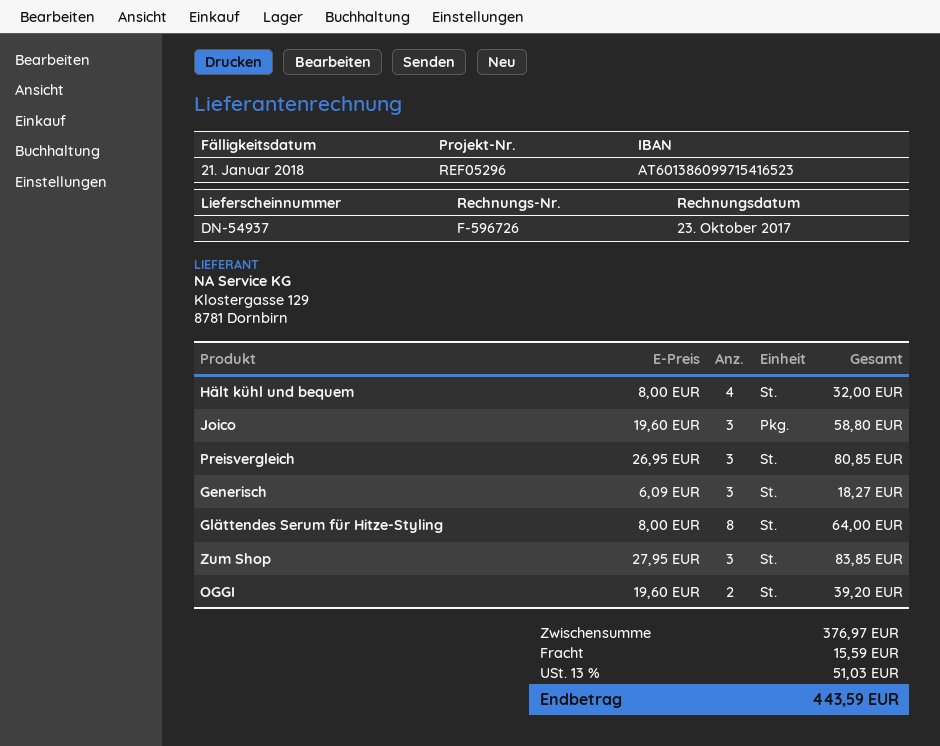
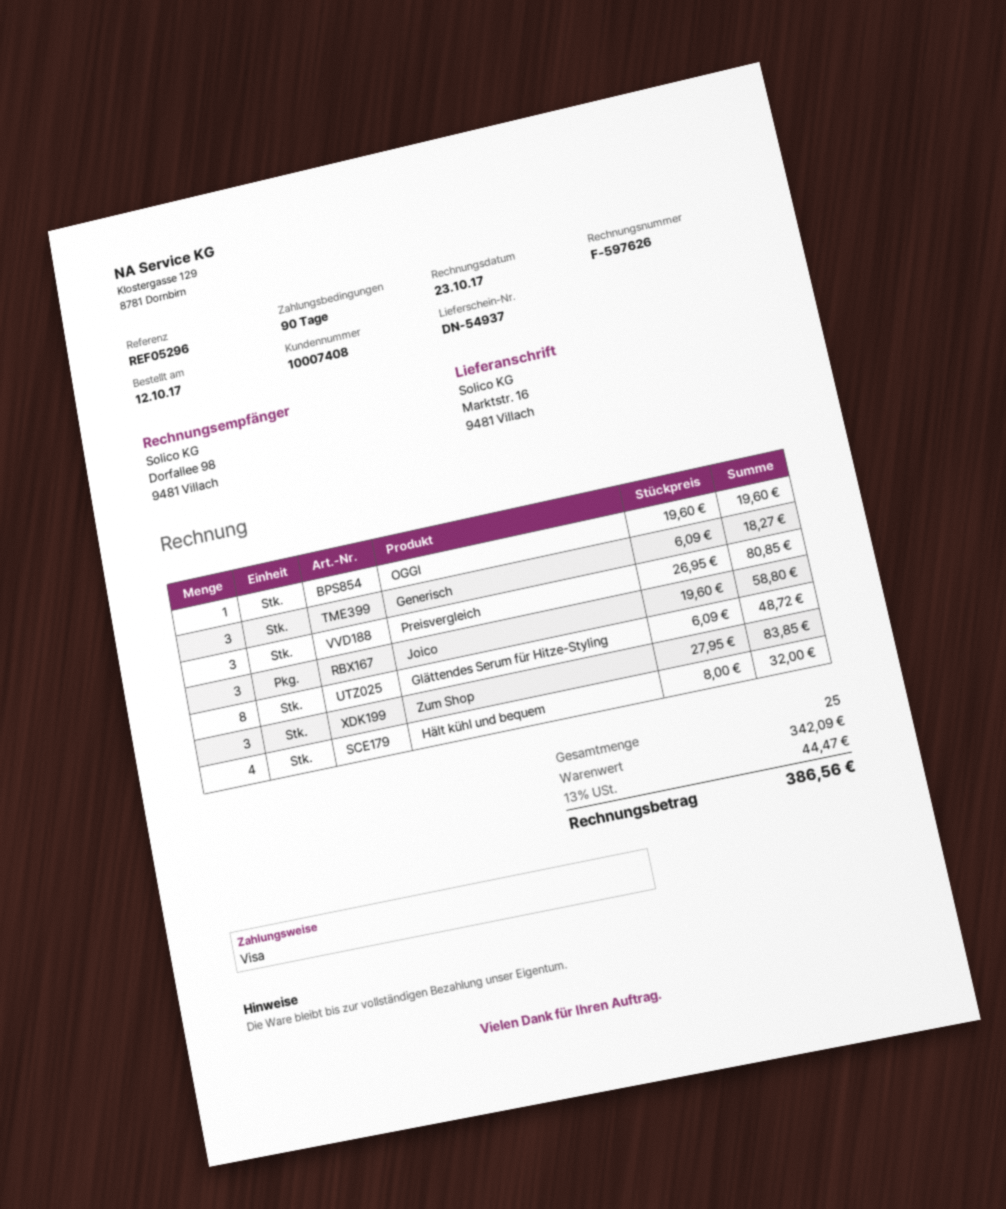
invoice number: F-596726 -> F-597626
Glättendes Serum für Hitze-Styling: 8 x 8.00 = 64.00 -> 8 x 6.09 = 48.72
OGGI: 2 x 19.60 = 39.20 -> 1 x 19.60 = 19.60
subtotal: 376.97 -> 342.09
shipping: 15.59 -> none
tax: 13% = 51.03 -> 13% = 44.47
total: 443.59 -> 386.56

